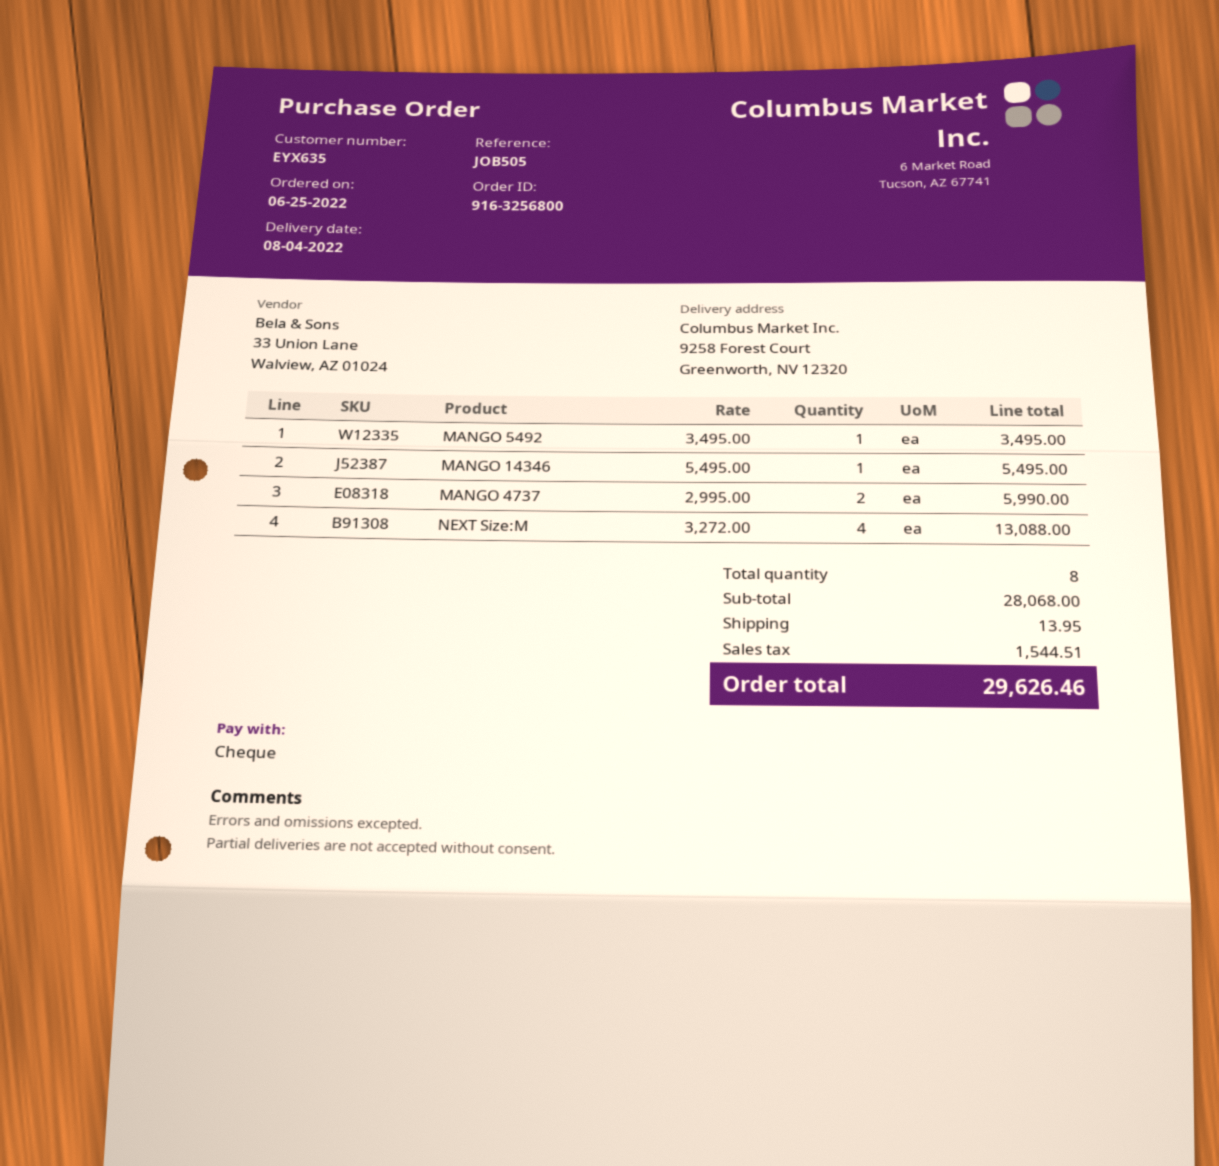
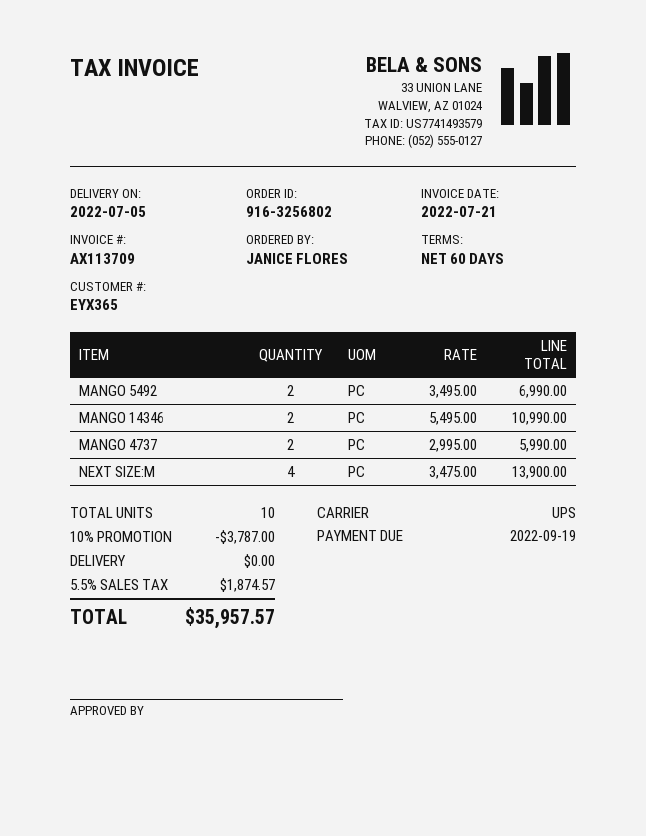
order number: 916-3256800 -> 916-3256802
delivery date: 2022-08-04 -> 2022-07-05
customer number: EYX635 -> EYX365
MANGO 5492: 1 x 3495.00 = 3495.00 -> 2 x 3495.00 = 6990.00
MANGO 14346: 1 x 5495.00 = 5495.00 -> 2 x 5495.00 = 10990.00
NEXT Size:M: 4 x 3272.00 = 13088.00 -> 4 x 3475.00 = 13900.00
total quantity: 8 -> 10
discount: none -> 10% = 3787.00
shipping: 13.95 -> 0.00
tax: 1544.51 -> 1874.57
total: 29626.46 -> 35957.57

